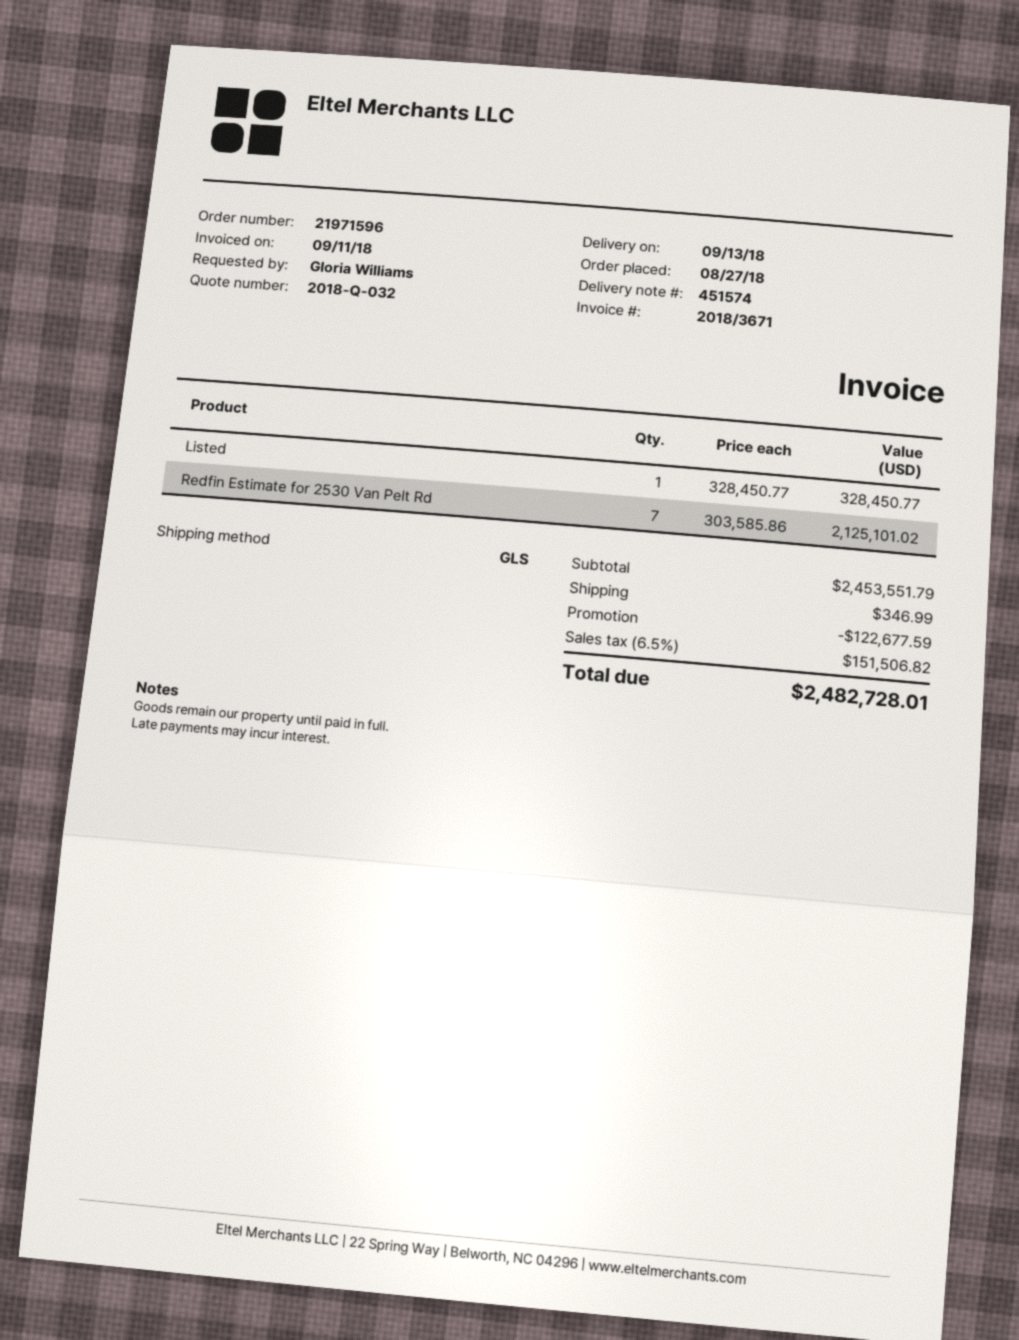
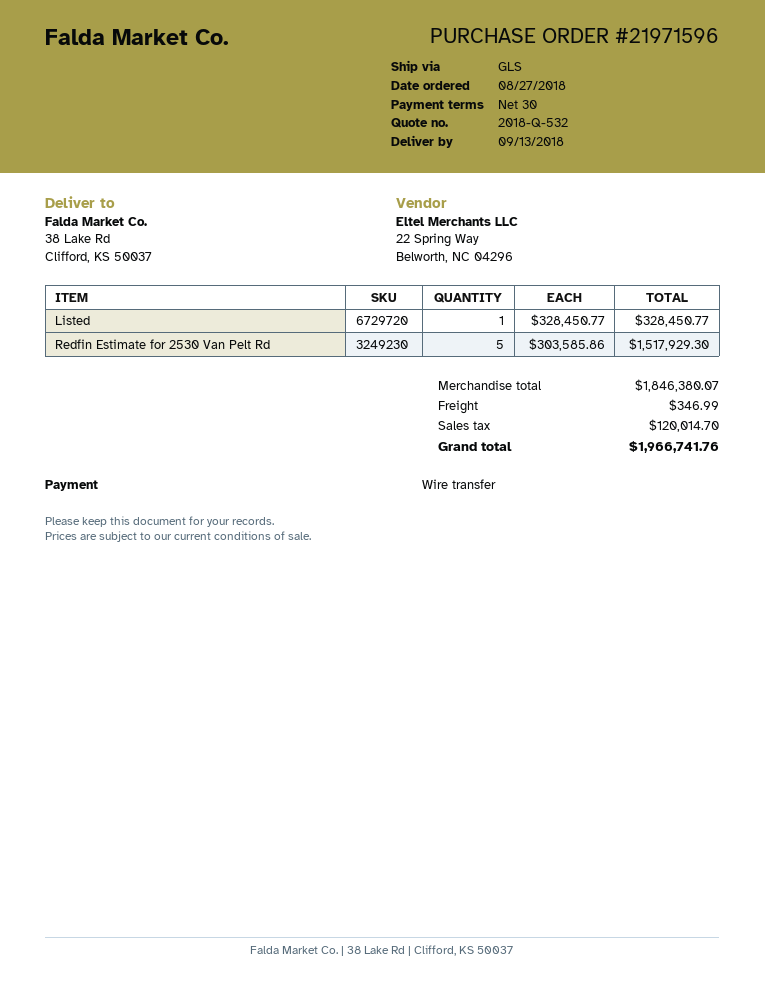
quote number: 2018-Q-032 -> 2018-Q-532
Redfin Estimate for 2530 Van Pelt Rd: 7 x 303585.86 = 2125101.02 -> 5 x 303585.86 = 1517929.30
subtotal: 2453551.79 -> 1846380.07
discount: 122677.59 -> none
tax: 151506.82 -> 120014.70
total: 2482728.01 -> 1966741.76

